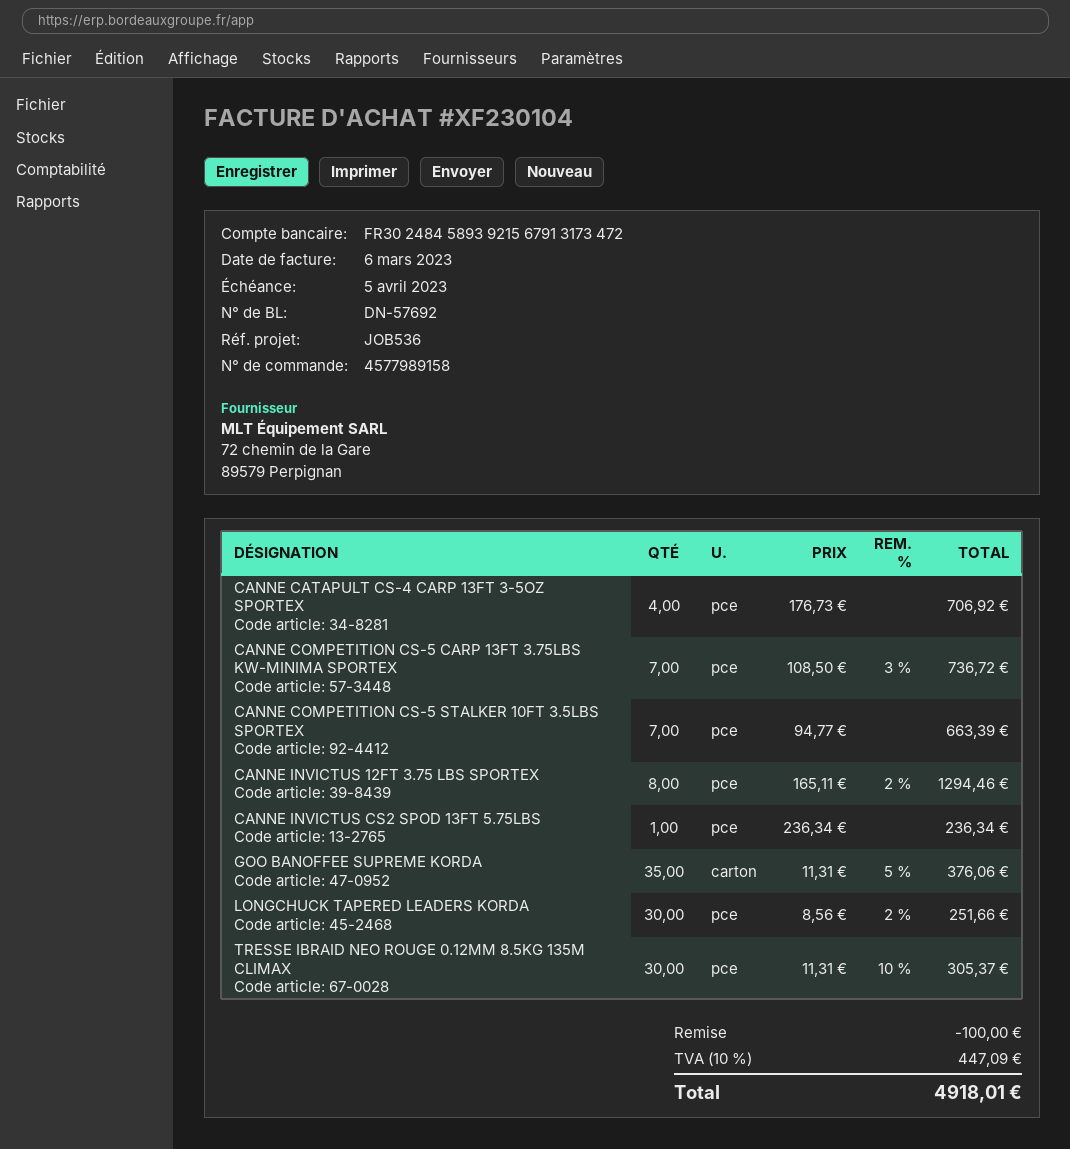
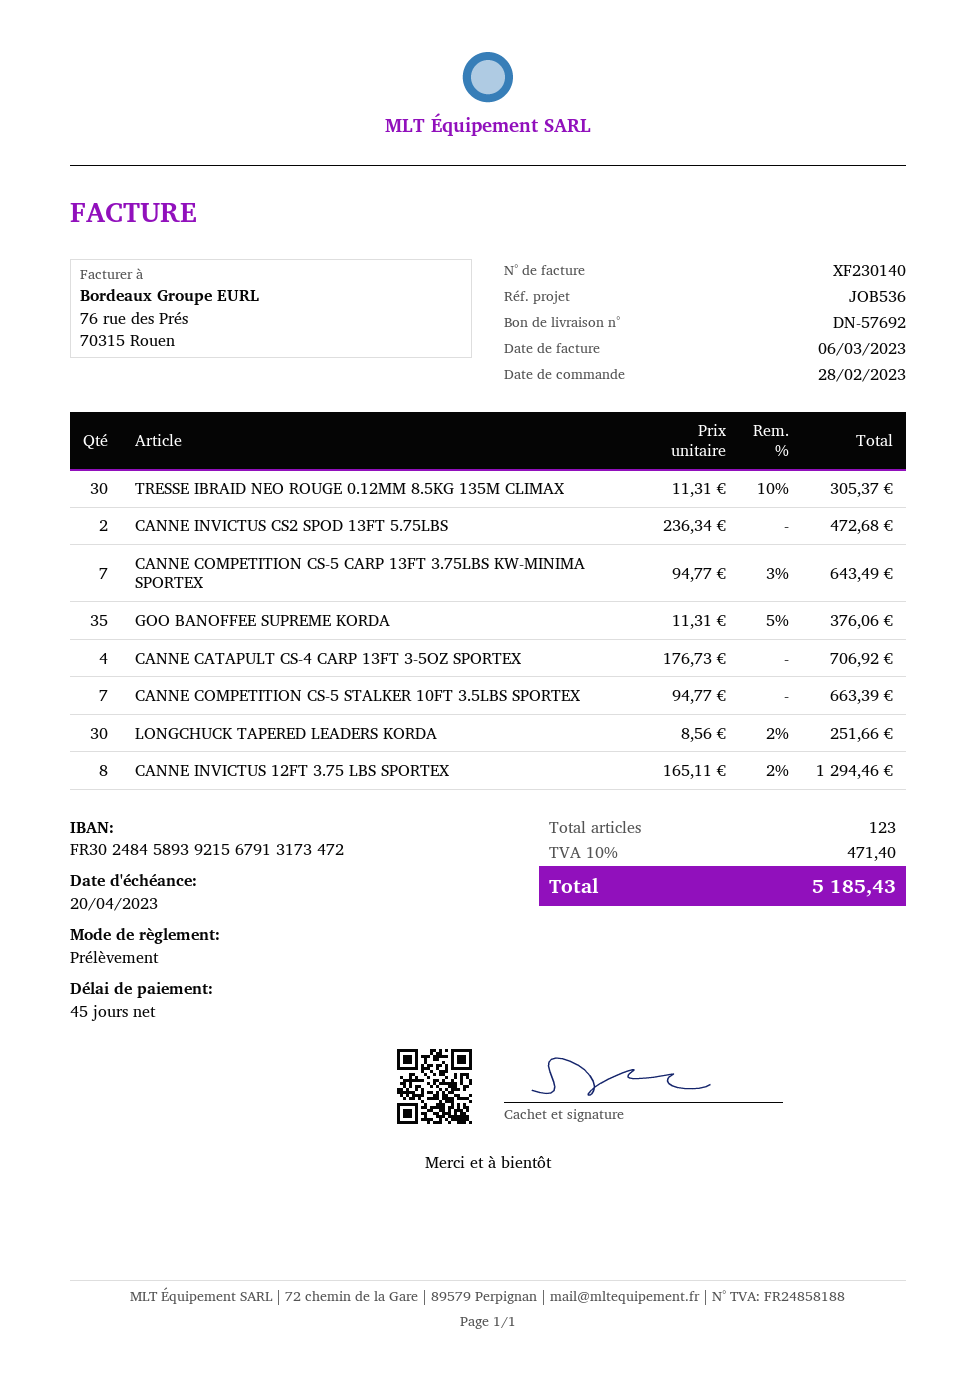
invoice number: XF230104 -> XF230140
due date: 2023-04-05 -> 2023-04-20
CANNE COMPETITION CS-5 CARP 13FT 3.75LBS KW-MINIMA SPORTEX: 7 x 108.50 - 3% = 736.72 -> 7 x 94.77 - 3% = 643.49
CANNE INVICTUS CS2 SPOD 13FT 5.75LBS: 1 x 236.34 = 236.34 -> 2 x 236.34 = 472.68
discount: 100.00 -> none
tax: 10% = 447.09 -> 10% = 471.40
total: 4918.01 -> 5185.43

